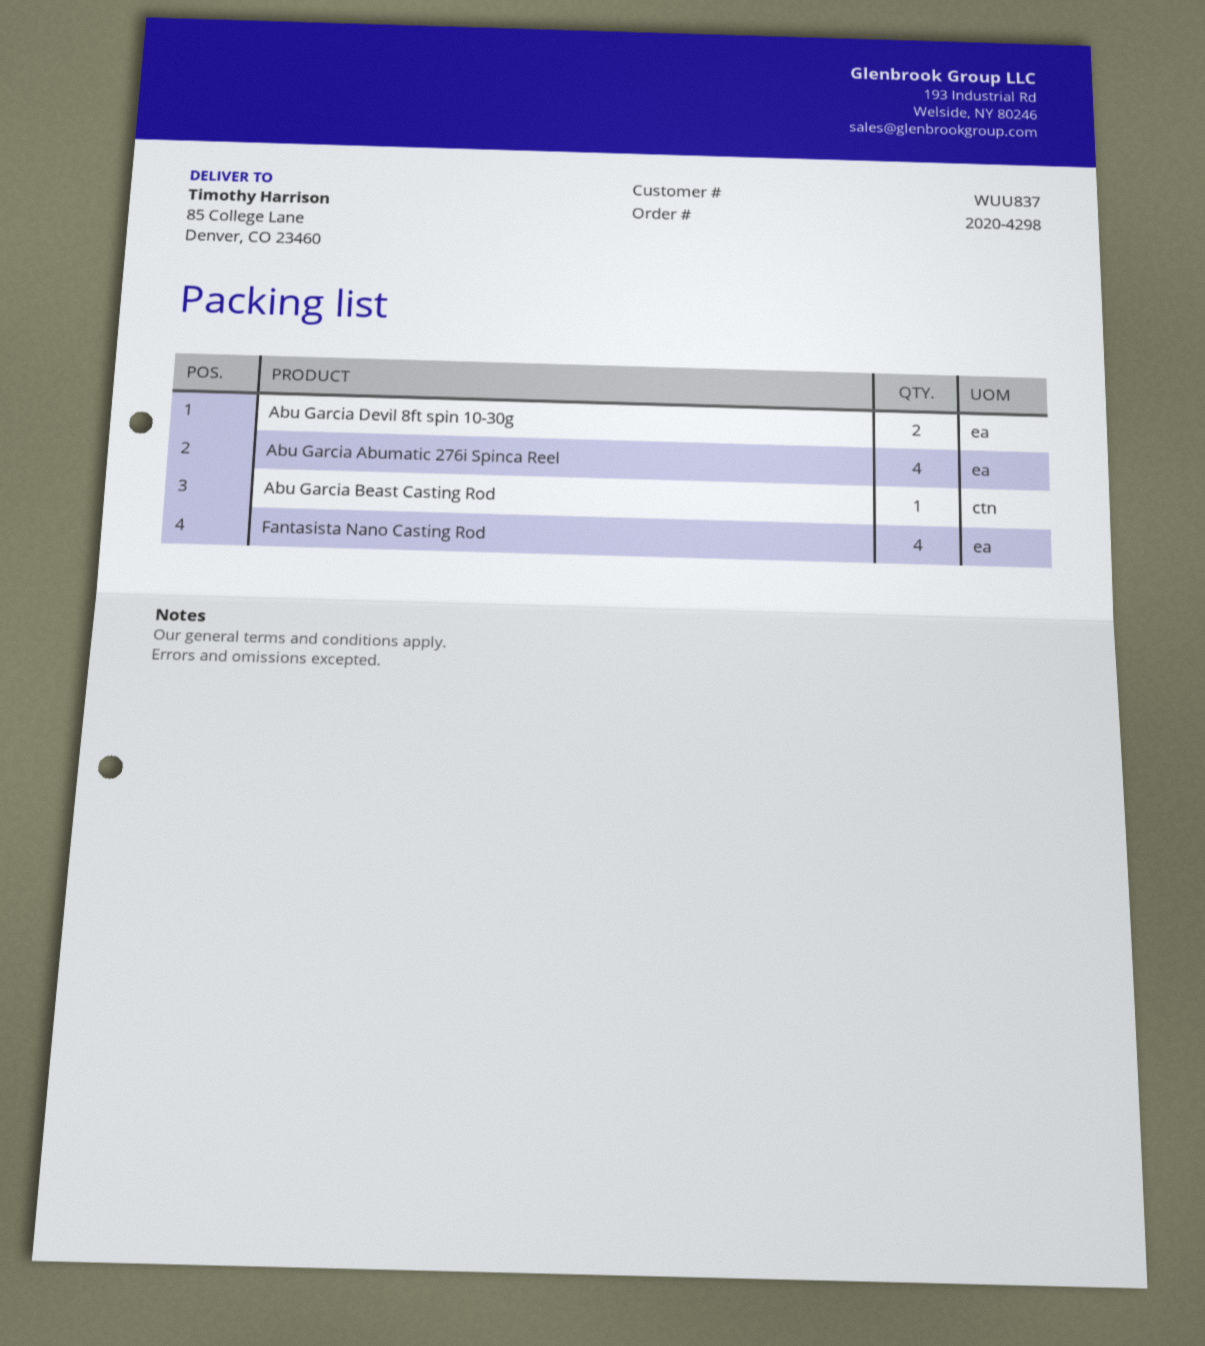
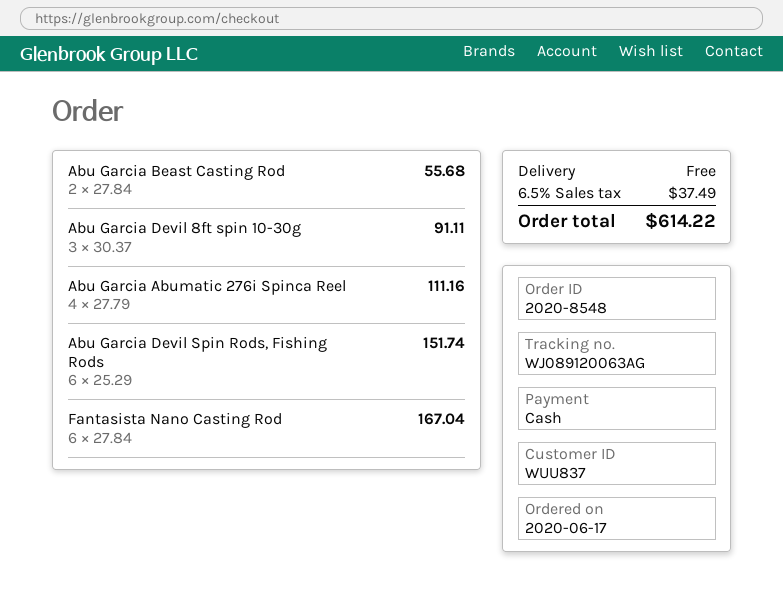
order number: 2020-4298 -> 2020-8548
Abu Garcia Devil 8ft spin 10-30g: 2 -> 3
Abu Garcia Beast Casting Rod: 1 -> 2
Fantasista Nano Casting Rod: 4 -> 6
Abu Garcia Devil Spin Rods, Fishing Rods: none -> 6

